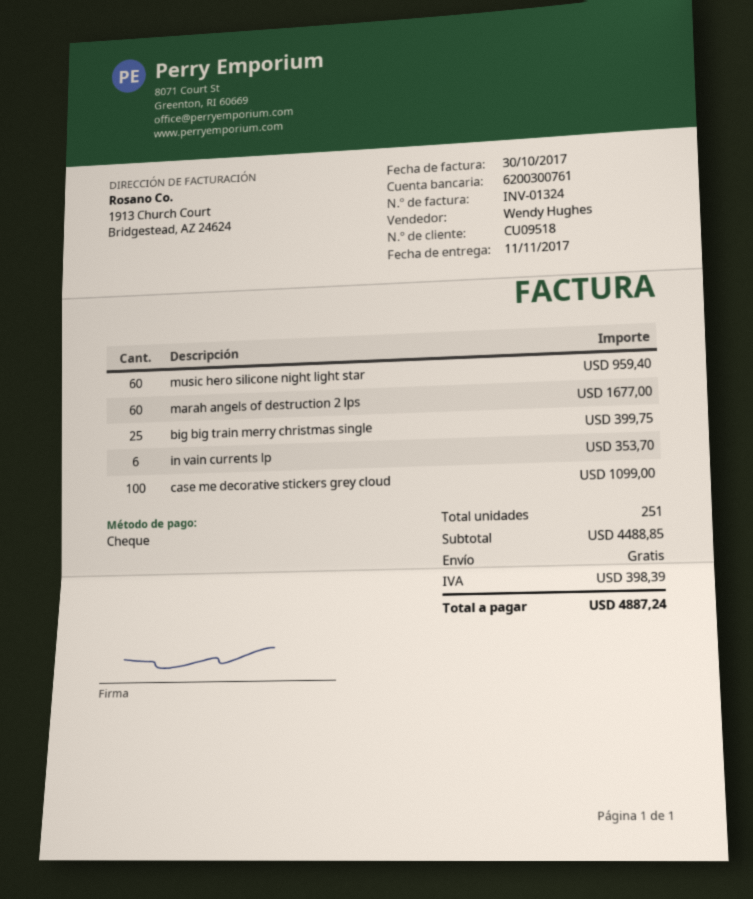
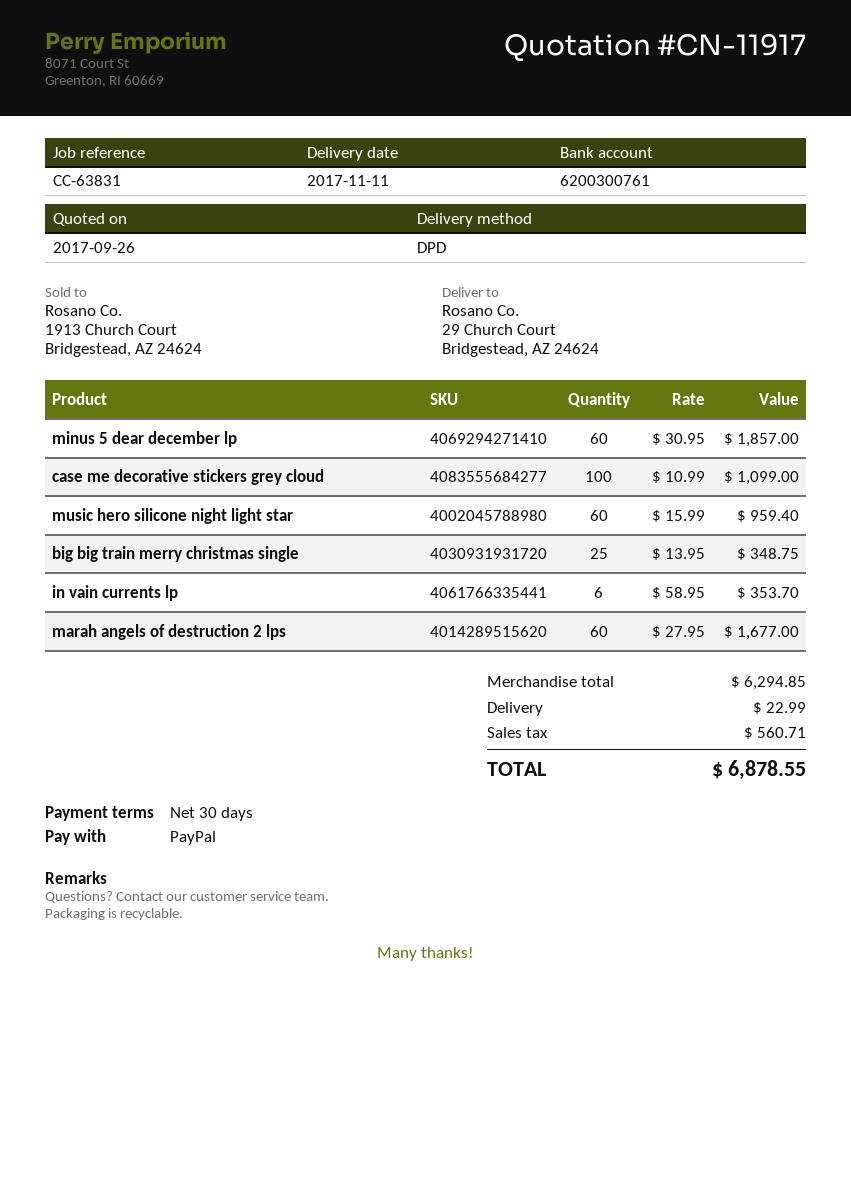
payment method: cheque -> PayPal
big big train merry christmas single: 25 for 399.75 -> 25 for 348.75
minus 5 dear december lp: none -> 60 for 1857.00
subtotal: 4488.85 -> 6294.85
shipping: 0.00 -> 22.99
tax: 398.39 -> 560.71
total: 4887.24 -> 6878.55

